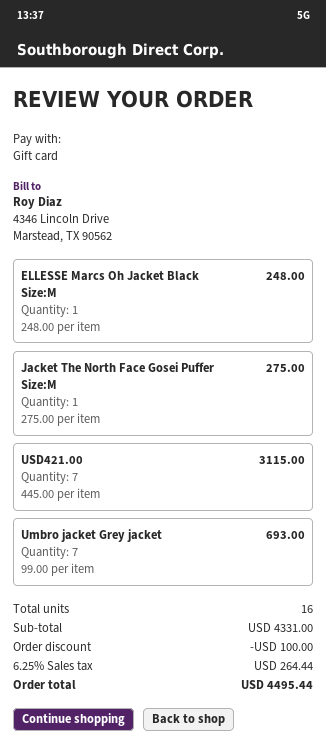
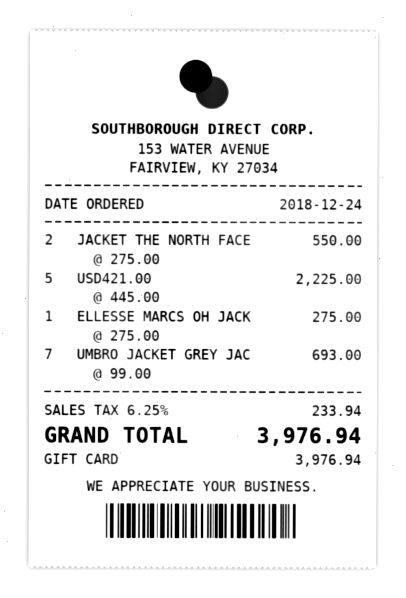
ELLESSE Marcs Oh Jacket Black Size:M: 1 x 248.00 = 248.00 -> 1 x 275.00 = 275.00
Jacket The North Face Gosei Puffer Size:M: 1 x 275.00 = 275.00 -> 2 x 275.00 = 550.00
USD421.00: 7 x 445.00 = 3115.00 -> 5 x 445.00 = 2225.00
discount: 100.00 -> none
tax: 6.25% = 264.44 -> 6.25% = 233.94
total: 4495.44 -> 3976.94

